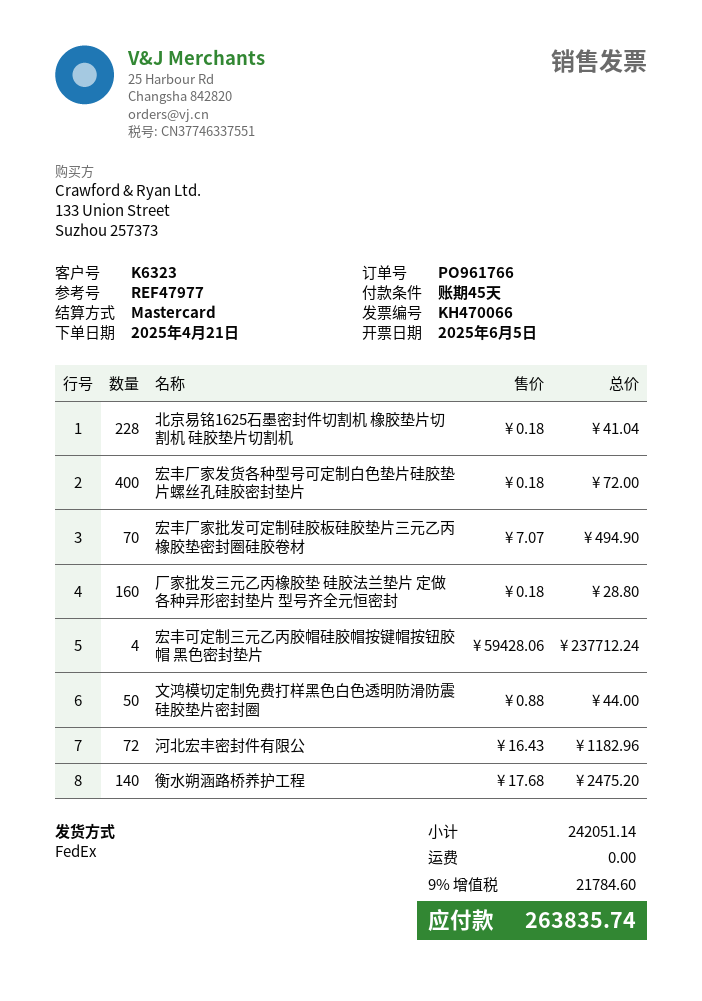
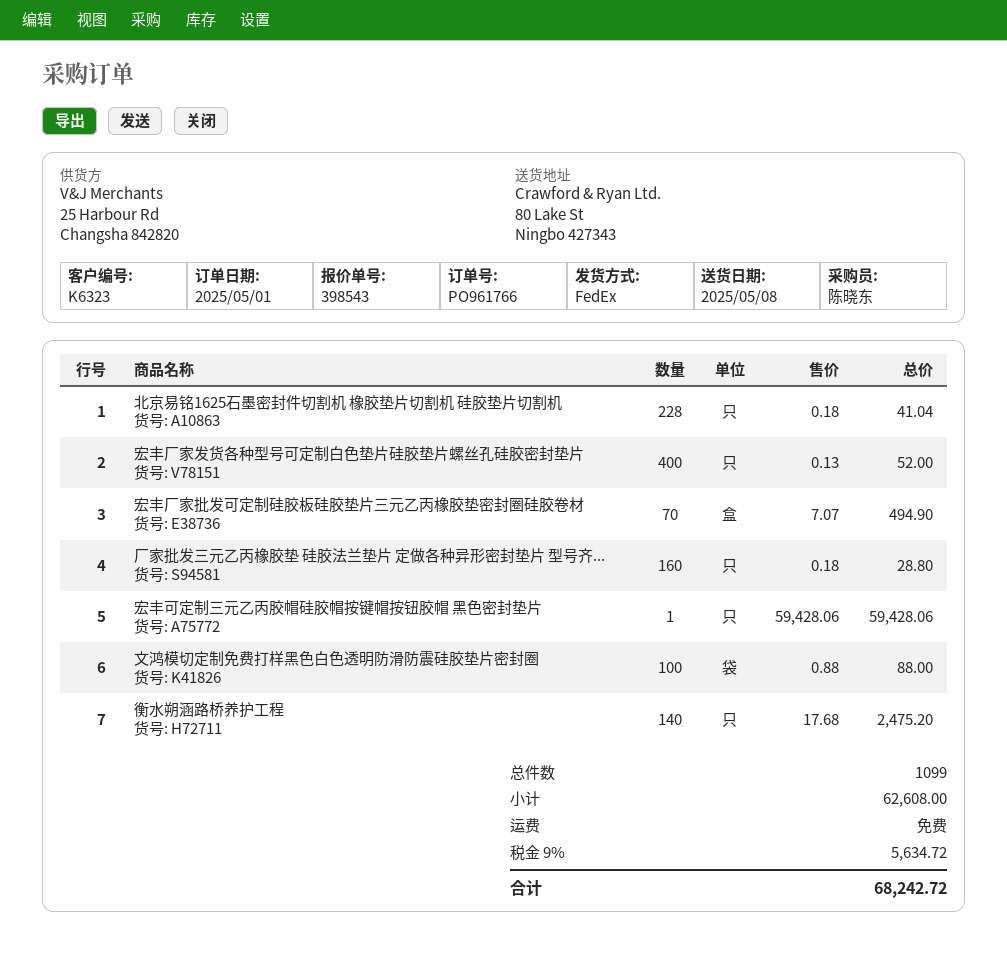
order date: 2025-04-21 -> 2025-05-01
宏丰厂家发货各种型号可定制白色垫片硅胶垫片螺丝孔硅胶密封垫片: 400 x 0.18 = 72.00 -> 400 x 0.13 = 52.00
宏丰可定制三元乙丙胶帽硅胶帽按键帽按钮胶帽 黑色密封垫片: 4 x 59428.06 = 237712.24 -> 1 x 59428.06 = 59428.06
文鸿模切定制免费打样黑色白色透明防滑防震硅胶垫片密封圈: 50 x 0.88 = 44.00 -> 100 x 0.88 = 88.00
河北宏丰密封件有限公: 72 x 16.43 = 1182.96 -> none
subtotal: 242051.14 -> 62608.00
tax: 9% = 21784.60 -> 9% = 5634.72
total: 263835.74 -> 68242.72

